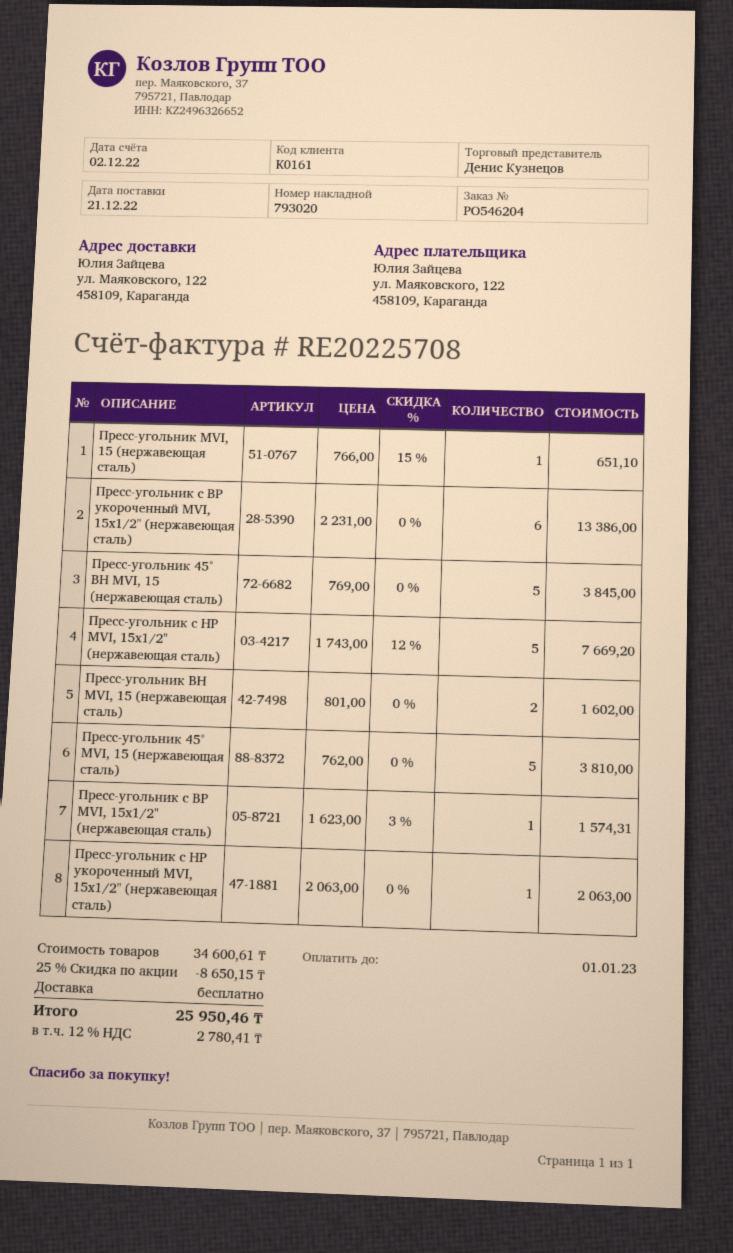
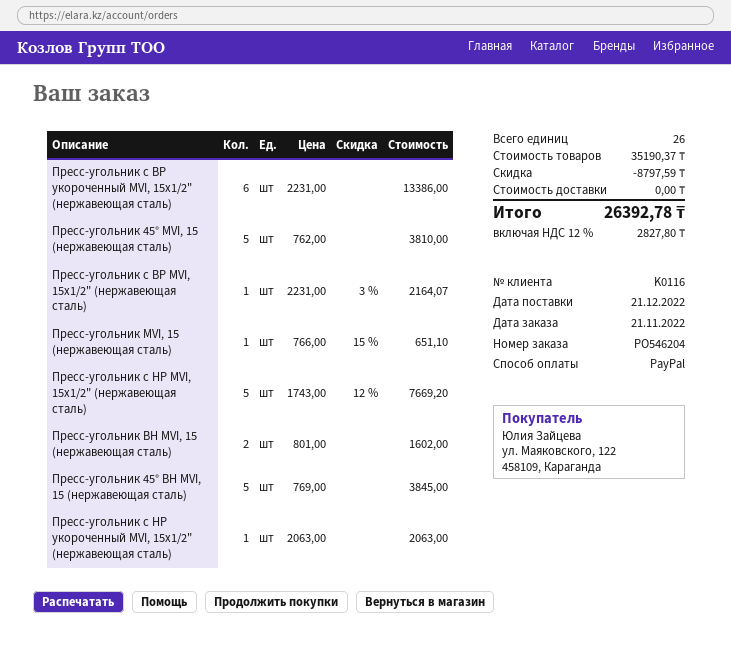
customer number: K0161 -> K0116
Пресс-угольник с ВР MVI, 15х1/2" (нержавеющая сталь): 1 x 1623.00 - 3% = 1574.31 -> 1 x 2231.00 - 3% = 2164.07
subtotal: 34600.61 -> 35190.37
discount: 8650.15 -> 8797.59
tax: 12% = 2780.41 -> 12% = 2827.80
total: 25950.46 -> 26392.78

